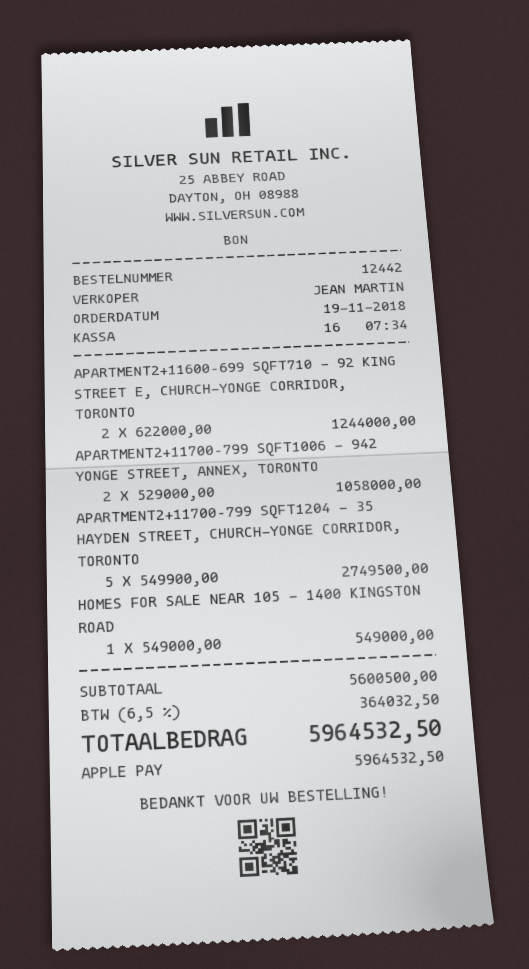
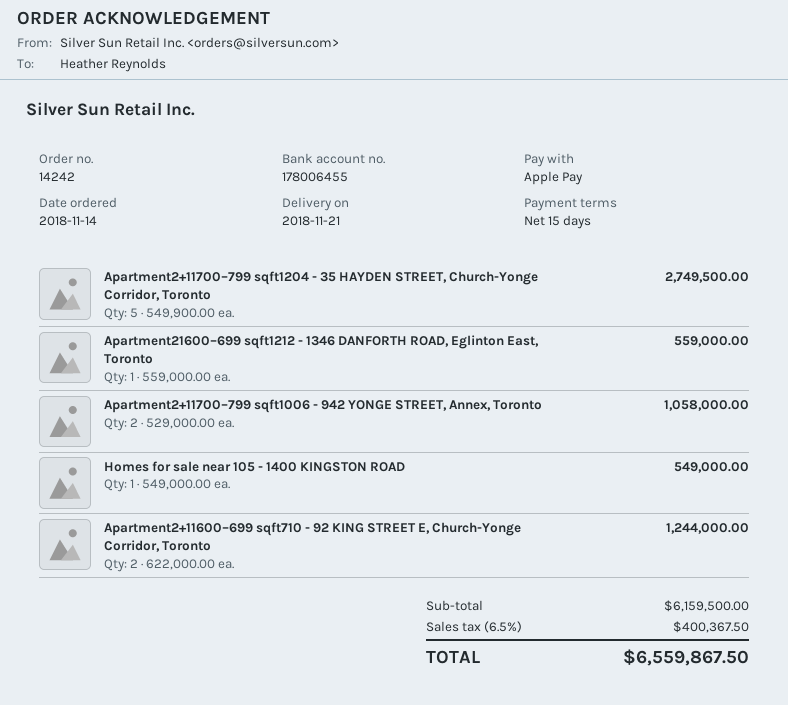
order number: 12442 -> 14242
order date: 2018-11-19 -> 2018-11-14
Apartment21600–699 sqft1212 - 1346 DANFORTH ROAD, Eglinton East, Toronto: none -> 1 x 559000.00 = 559000.00
subtotal: 5600500.00 -> 6159500.00
tax: 6.5% = 364032.50 -> 6.5% = 400367.50
total: 5964532.50 -> 6559867.50

